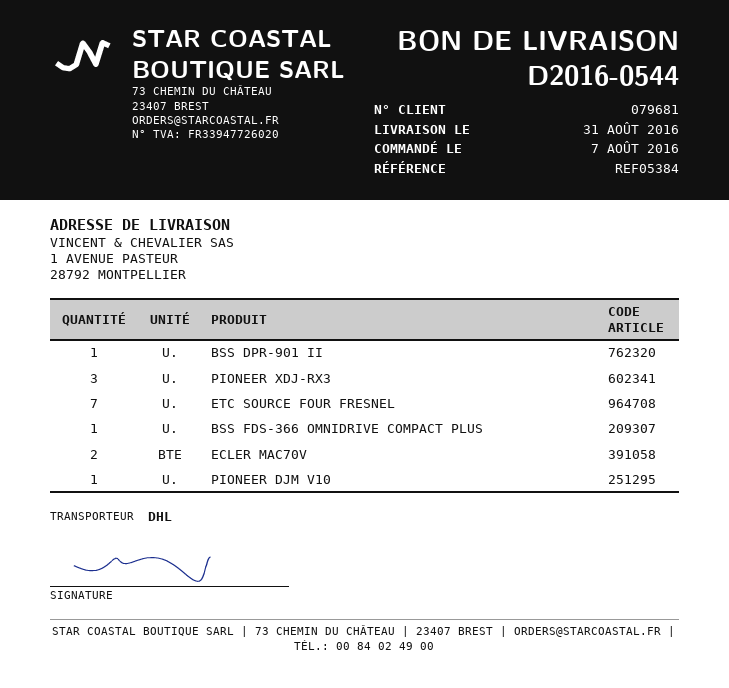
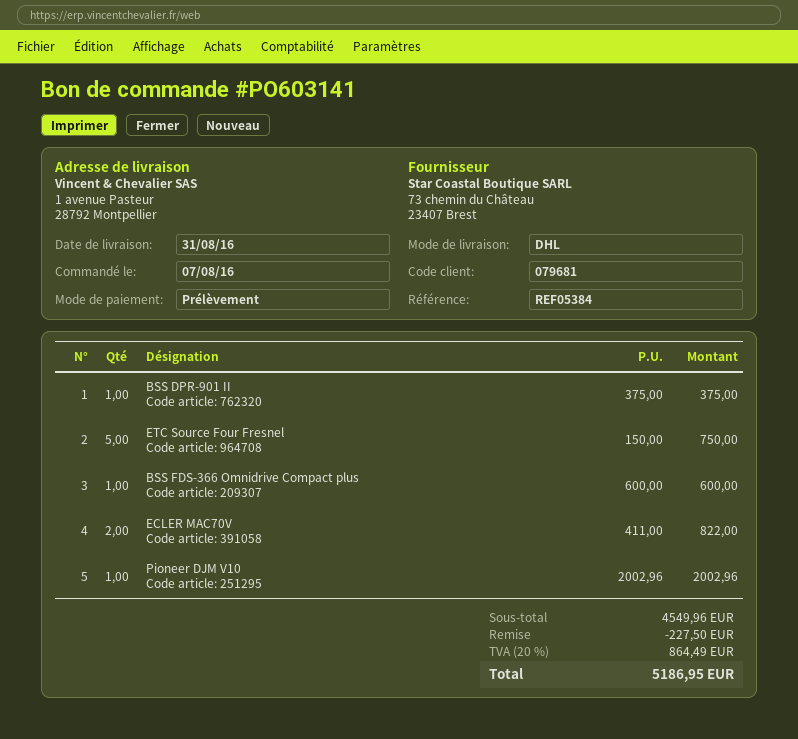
PIONEER XDJ-RX3: 3 -> none
ETC SOURCE FOUR FRESNEL: 7 -> 5

